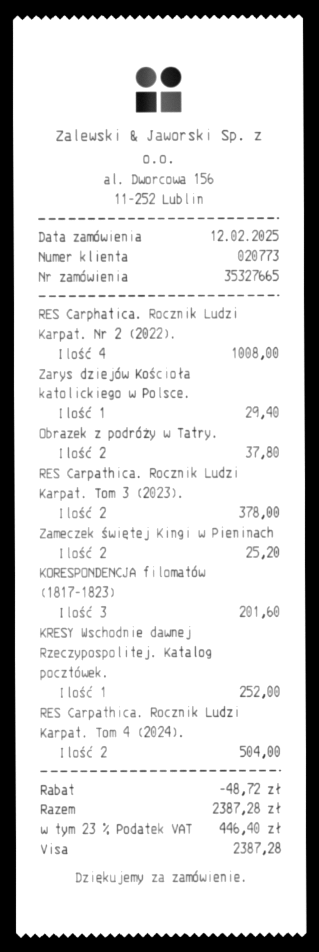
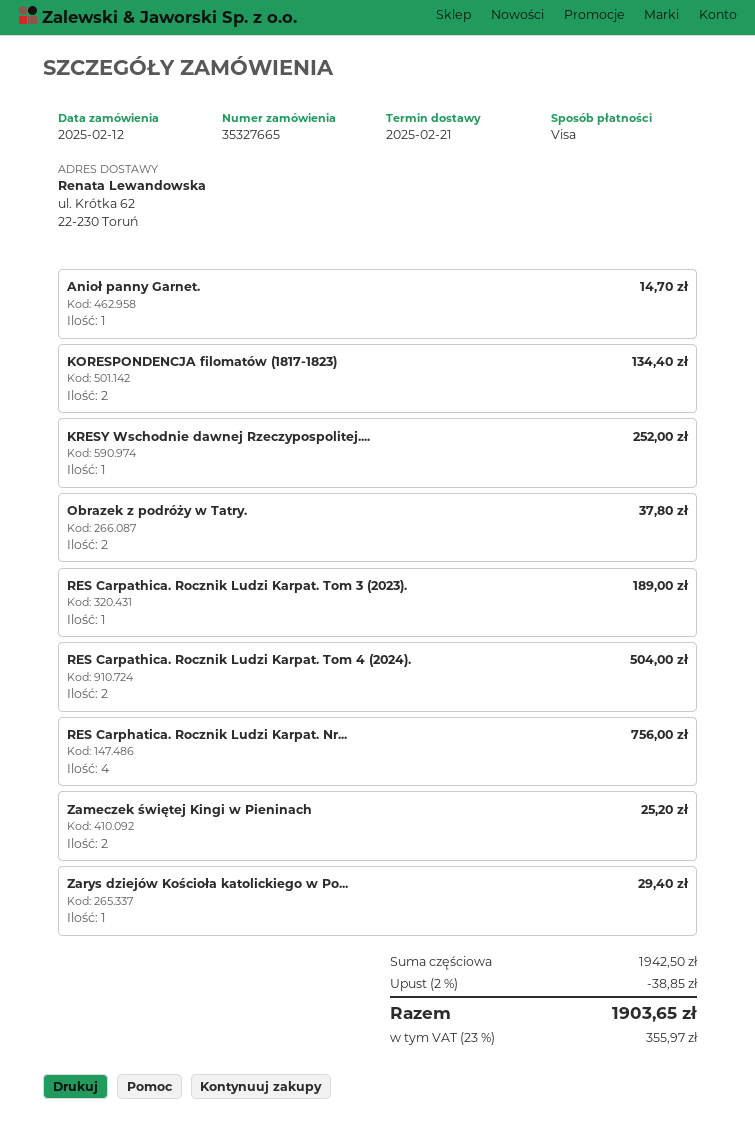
RES Carphatica. Rocznik Ludzi Karpat. Nr 2 (2022).: 4 for 1008.00 -> 4 for 756.00
RES Carpathica. Rocznik Ludzi Karpat. Tom 3 (2023).: 2 for 378.00 -> 1 for 189.00
KORESPONDENCJA filomatów (1817-1823): 3 for 201.60 -> 2 for 134.40
Anioł panny Garnet.: none -> 1 for 14.70
discount: 48.72 -> 38.85
tax: 23% = 446.40 -> 23% = 355.97
total: 2387.28 -> 1903.65

